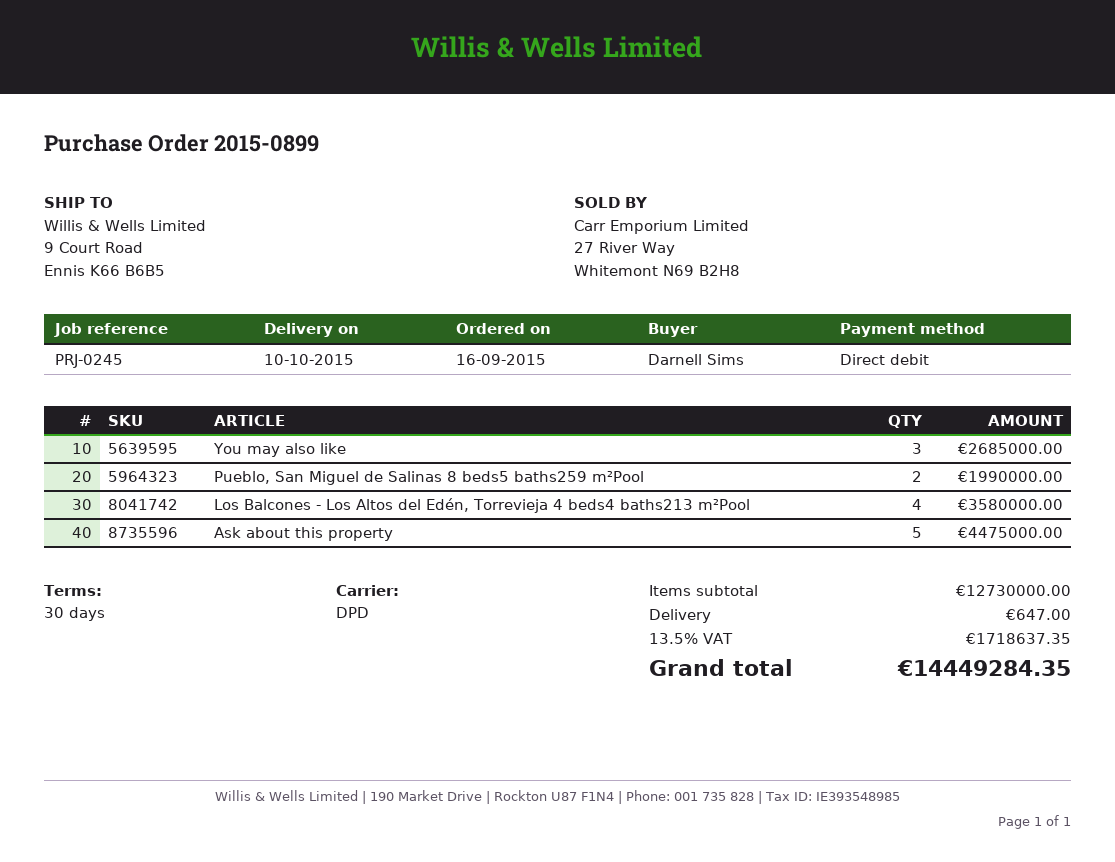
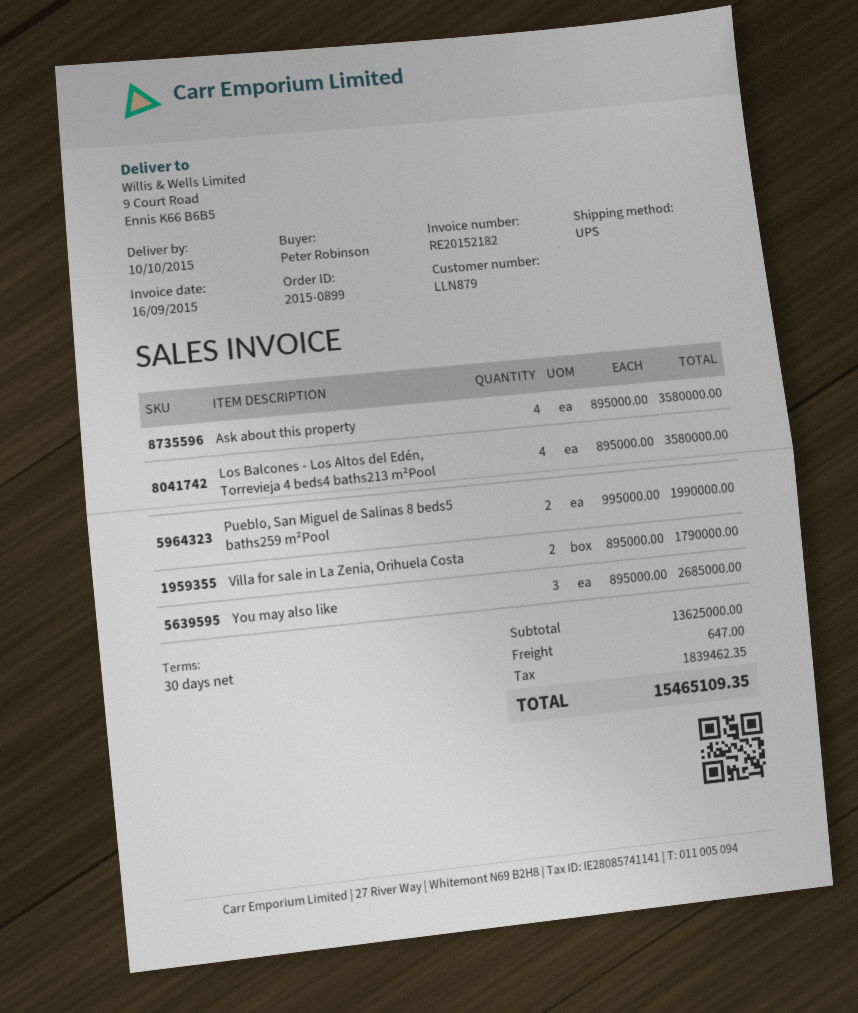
ordered by: Darnell Sims -> Peter Robinson
shipping method: DPD -> UPS
Ask about this property: 5 for 4475000.00 -> 4 for 3580000.00
Villa for sale in La Zenia, Orihuela Costa: none -> 2 for 1790000.00
subtotal: 12730000.00 -> 13625000.00
tax: 1718637.35 -> 1839462.35
total: 14449284.35 -> 15465109.35

